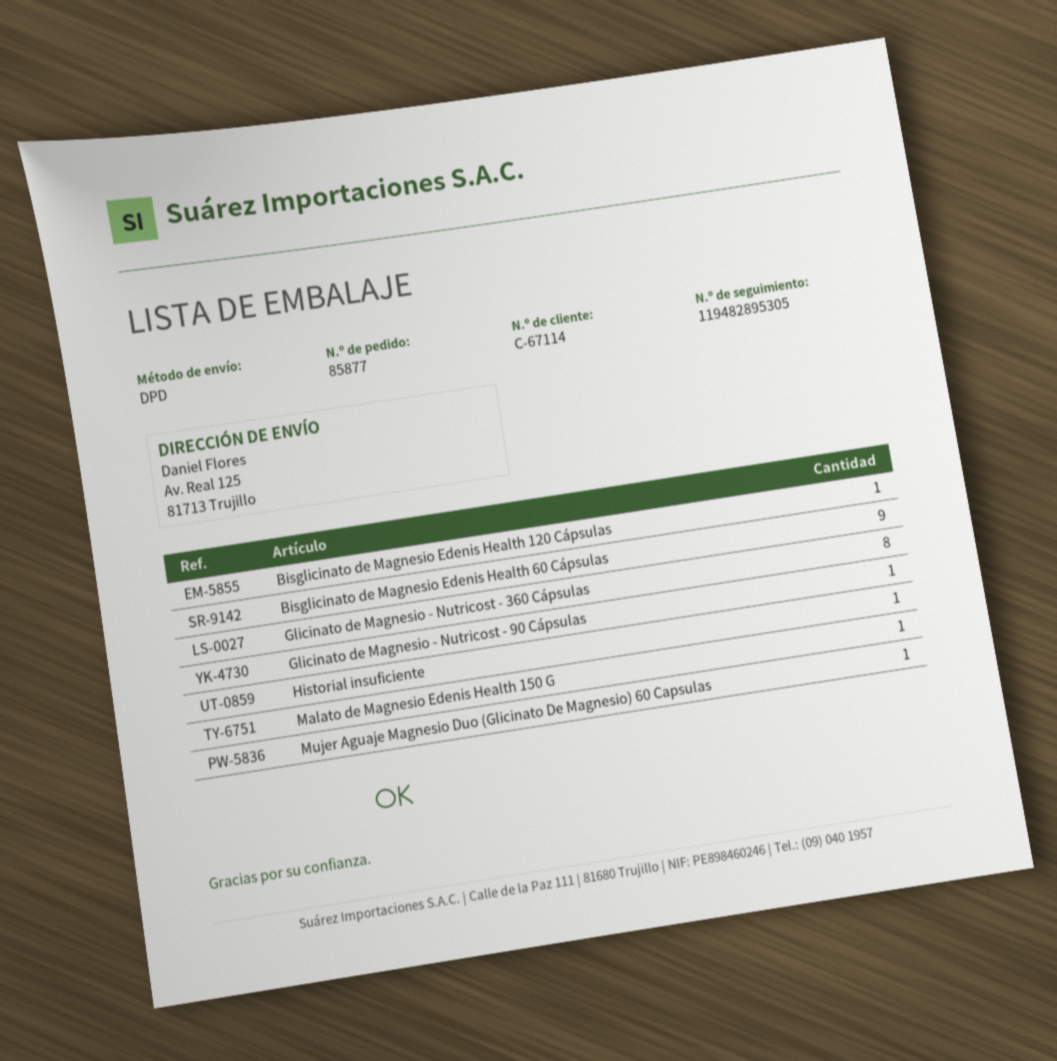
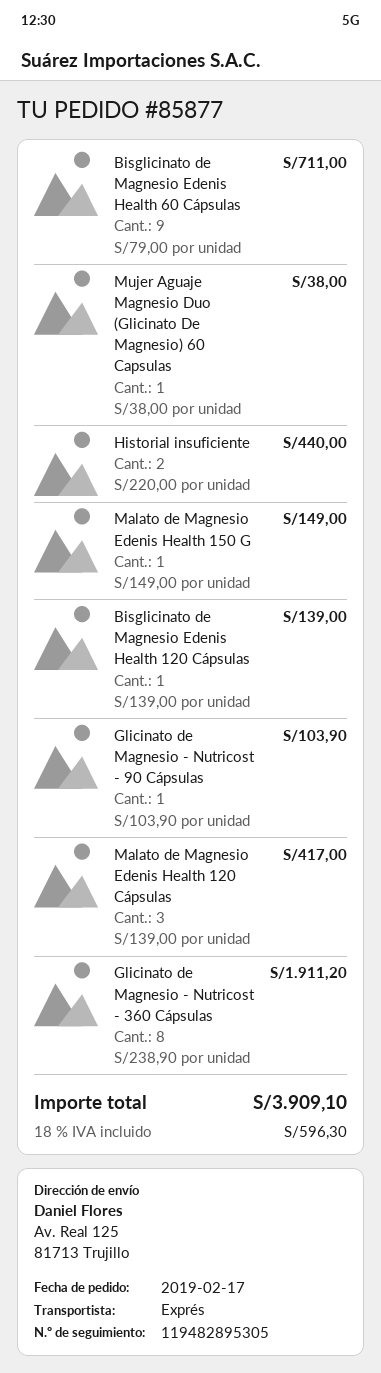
shipping method: DPD -> express
Historial insuficiente: 1 -> 2
Malato de Magnesio Edenis Health 120 Cápsulas: none -> 3

